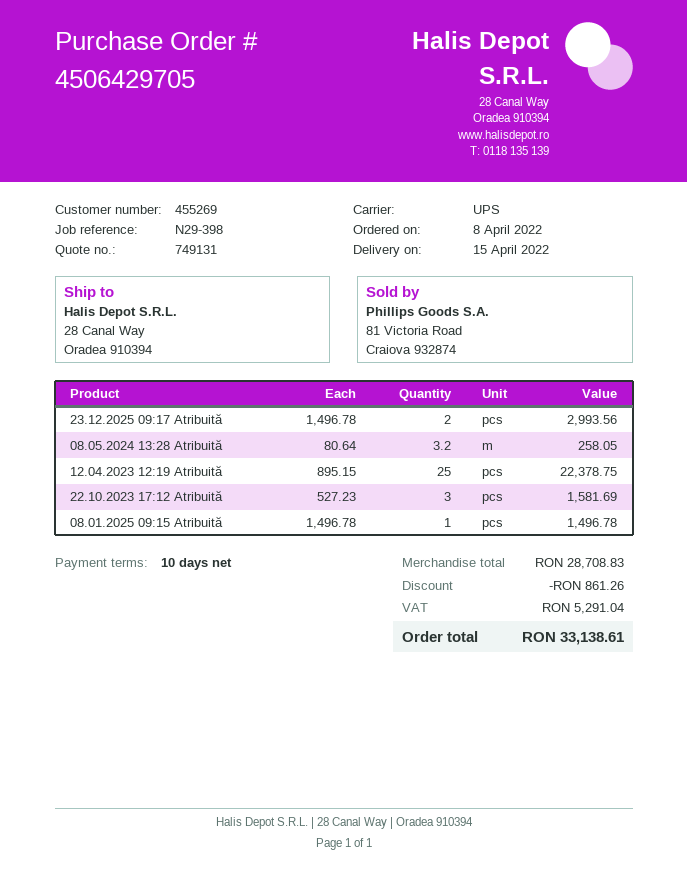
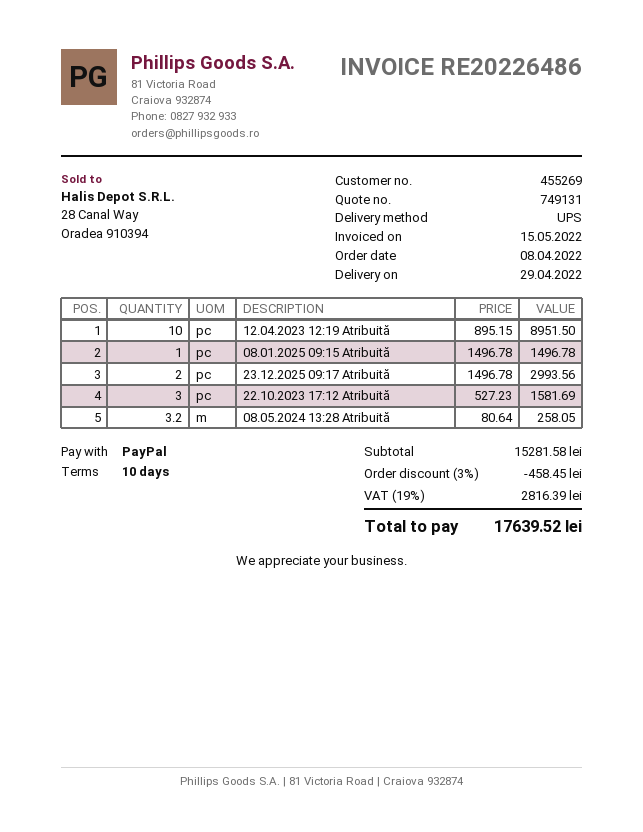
delivery date: 2022-04-15 -> 2022-04-29
12.04.2023 12:19 Atribuită: 25 x 895.15 = 22378.75 -> 10 x 895.15 = 8951.50
subtotal: 28708.83 -> 15281.58
discount: 861.26 -> 458.45
tax: 5291.04 -> 2816.39
total: 33138.61 -> 17639.52

